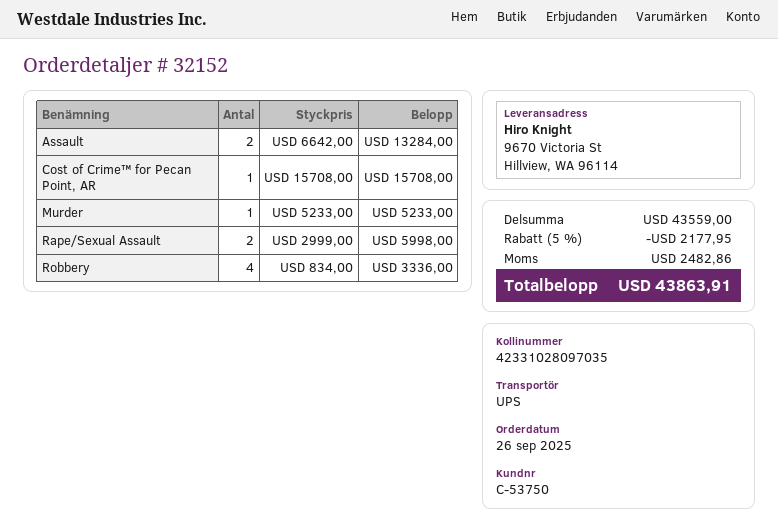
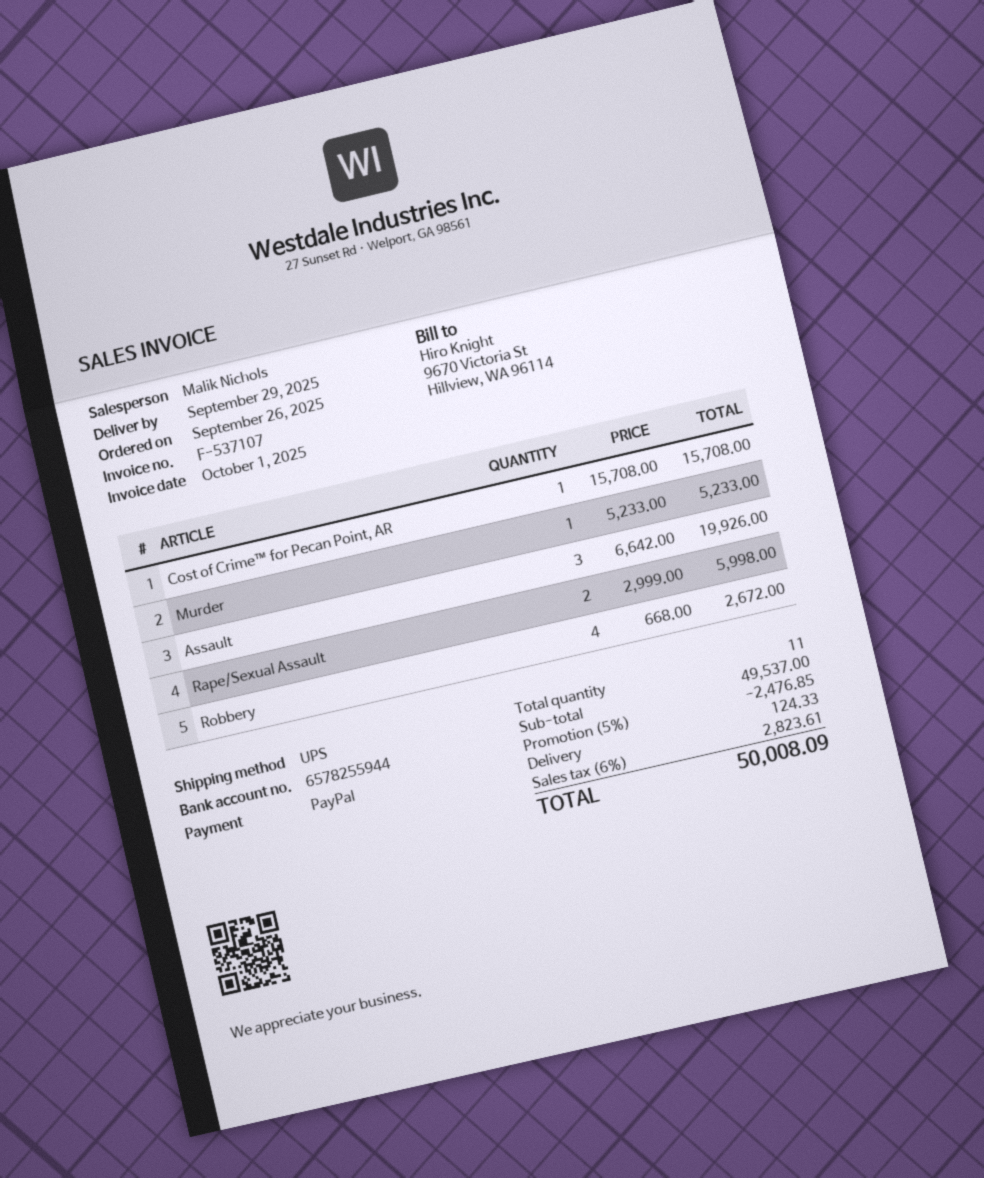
Assault: 2 x 6642.00 = 13284.00 -> 3 x 6642.00 = 19926.00
Robbery: 4 x 834.00 = 3336.00 -> 4 x 668.00 = 2672.00
subtotal: 43559.00 -> 49537.00
discount: 5% = 2177.95 -> 5% = 2476.85
shipping: none -> 124.33
tax: 2482.86 -> 2823.61
total: 43863.91 -> 50008.09

